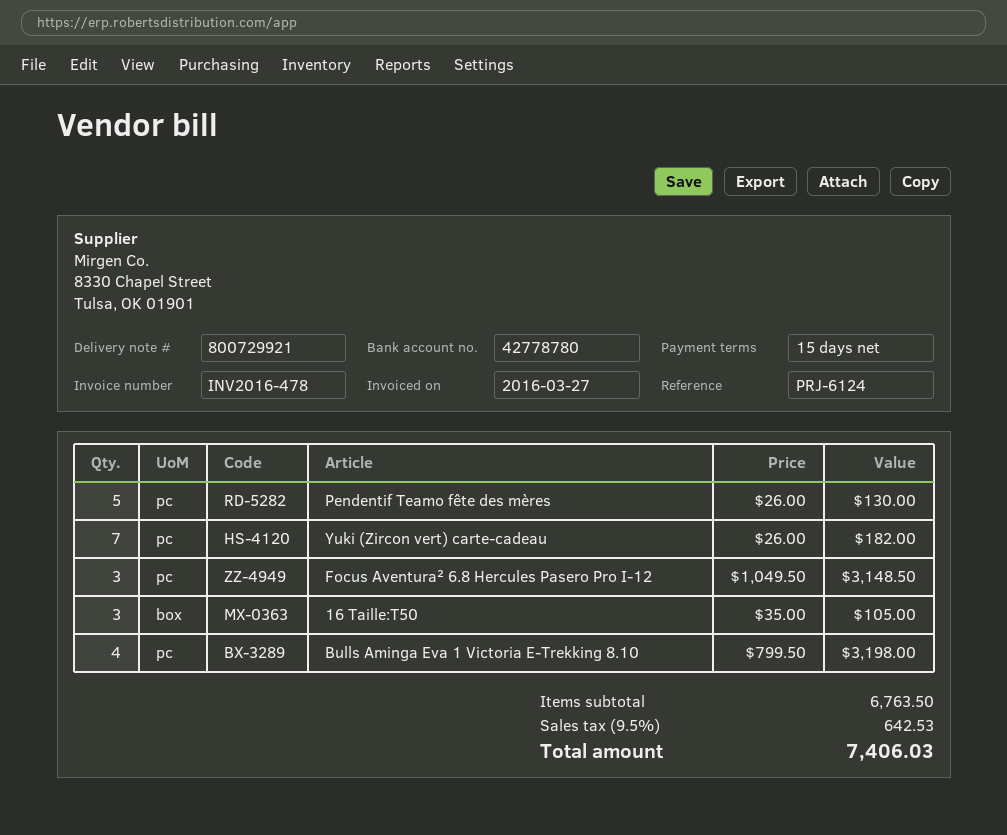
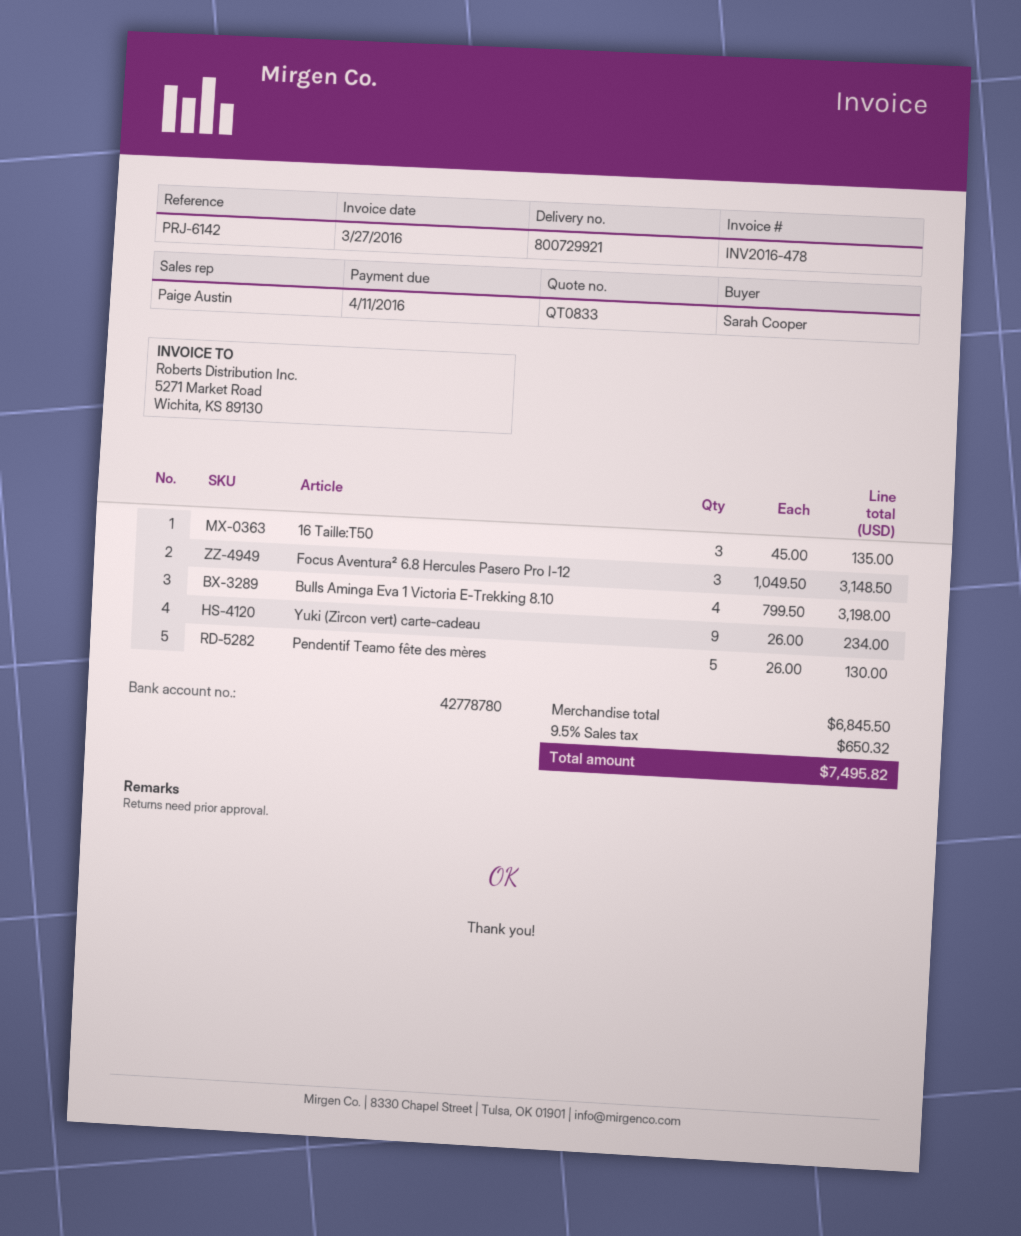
reference: PRJ-6124 -> PRJ-6142
Yuki (Zircon vert) carte-cadeau: 7 x 26.00 = 182.00 -> 9 x 26.00 = 234.00
16 Taille:T50: 3 x 35.00 = 105.00 -> 3 x 45.00 = 135.00
subtotal: 6763.50 -> 6845.50
tax: 9.5% = 642.53 -> 9.5% = 650.32
total: 7406.03 -> 7495.82

